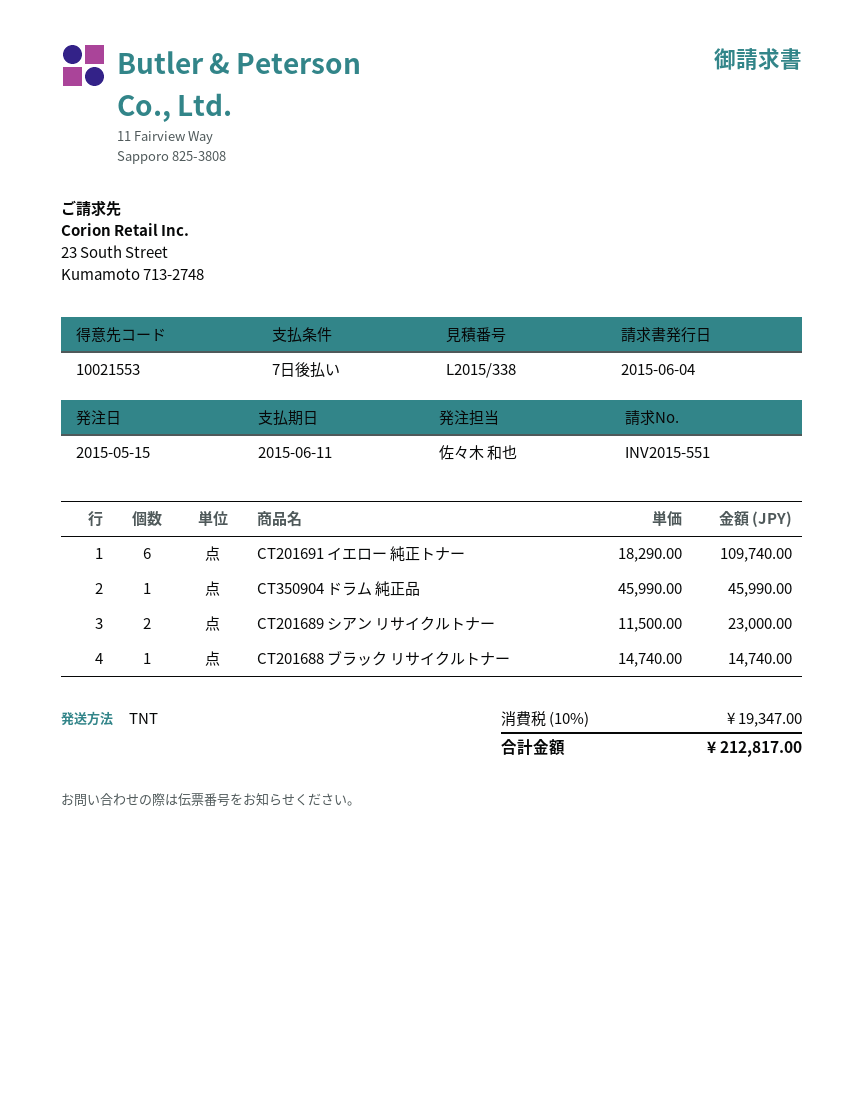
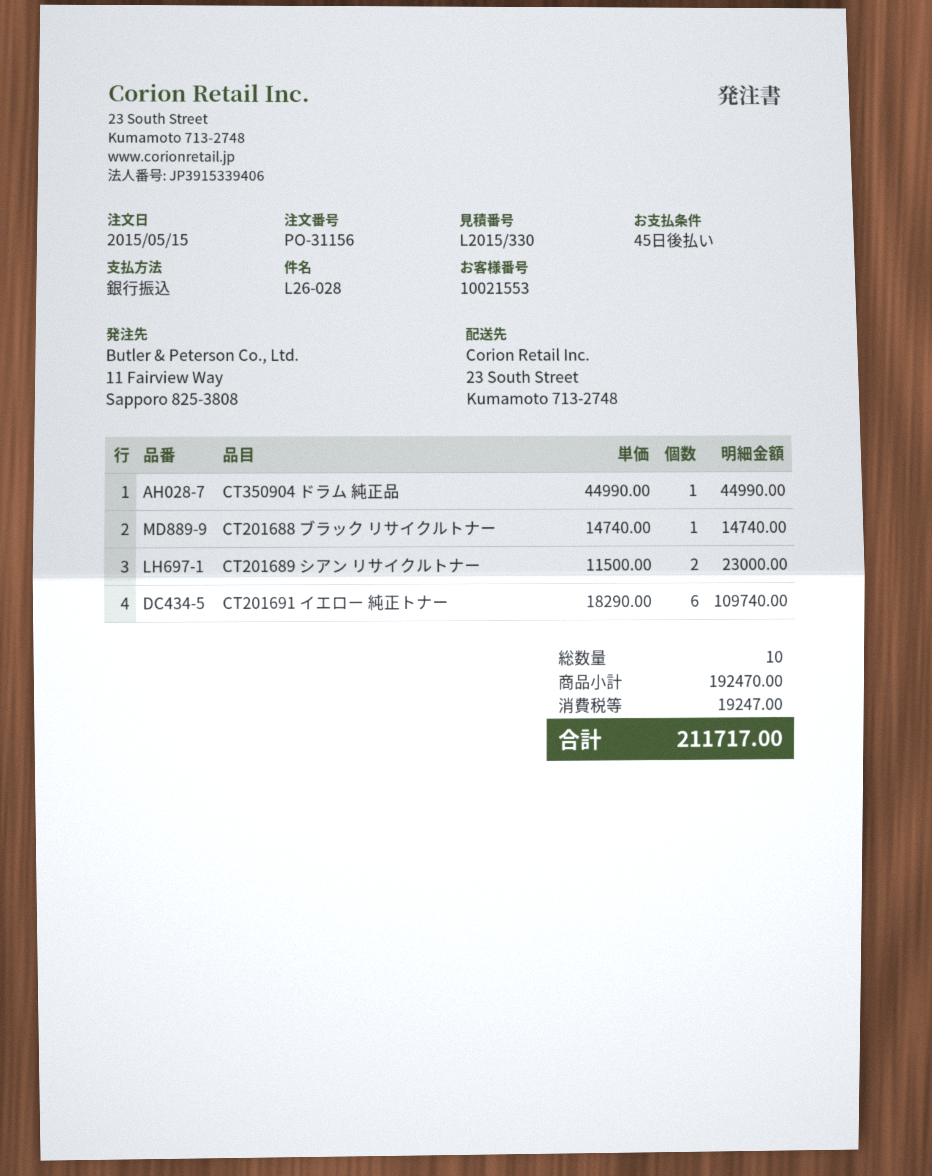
quote number: L2015/338 -> L2015/330
payment terms: 7 days -> 45 days
CT350904 ドラム 純正品: 1 x 45990.00 = 45990.00 -> 1 x 44990.00 = 44990.00
tax: 19347.00 -> 19247.00
total: 212817.00 -> 211717.00

